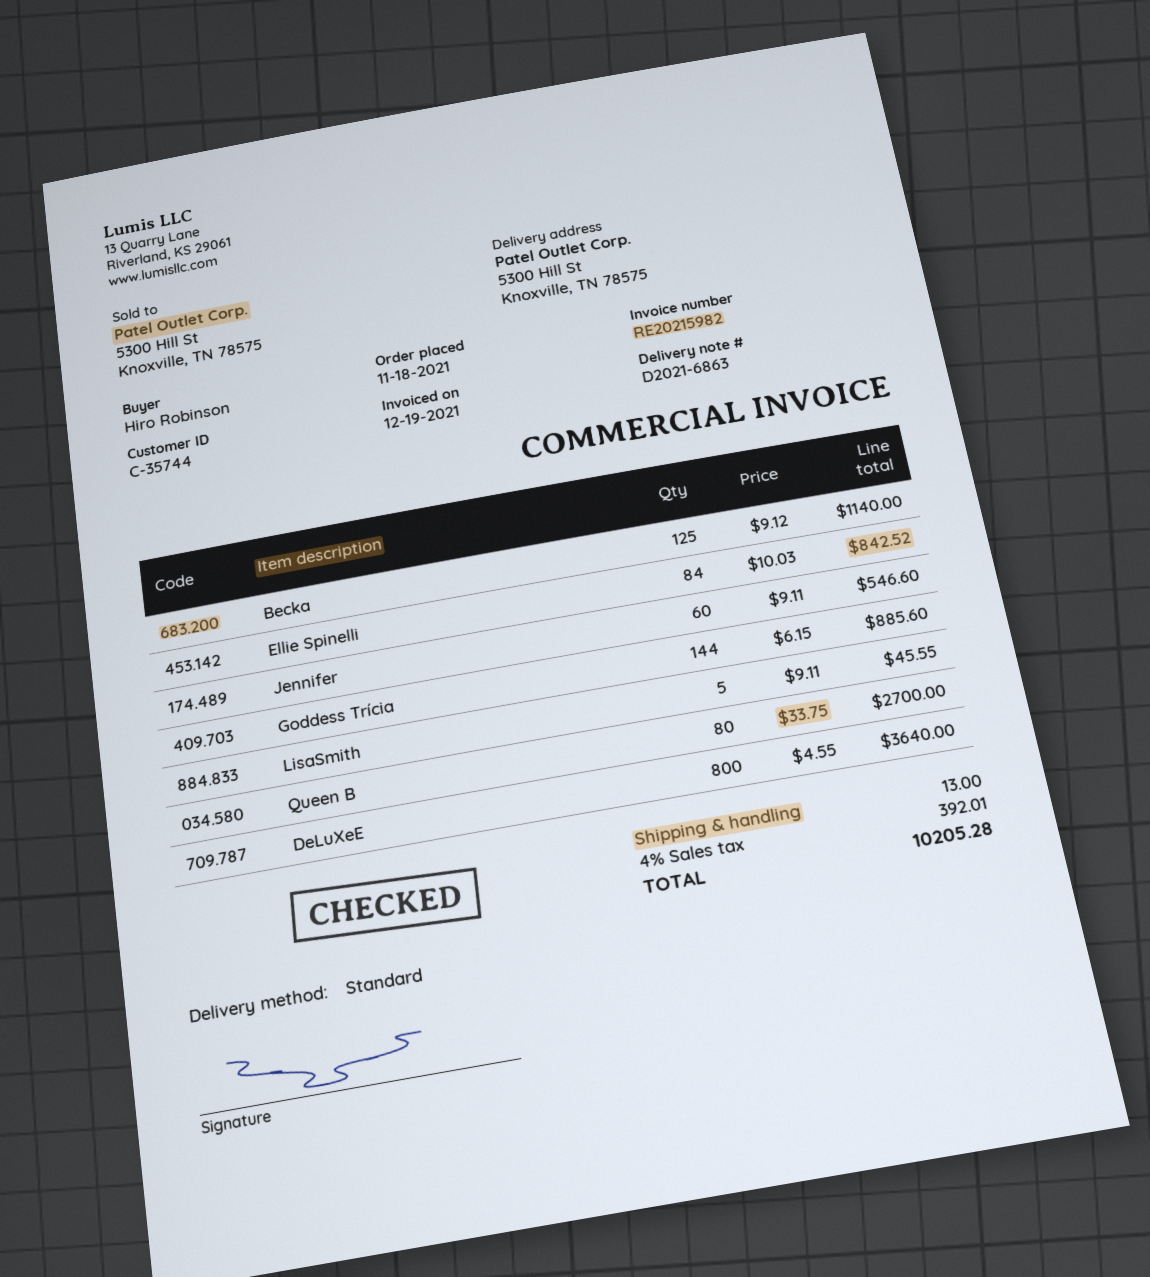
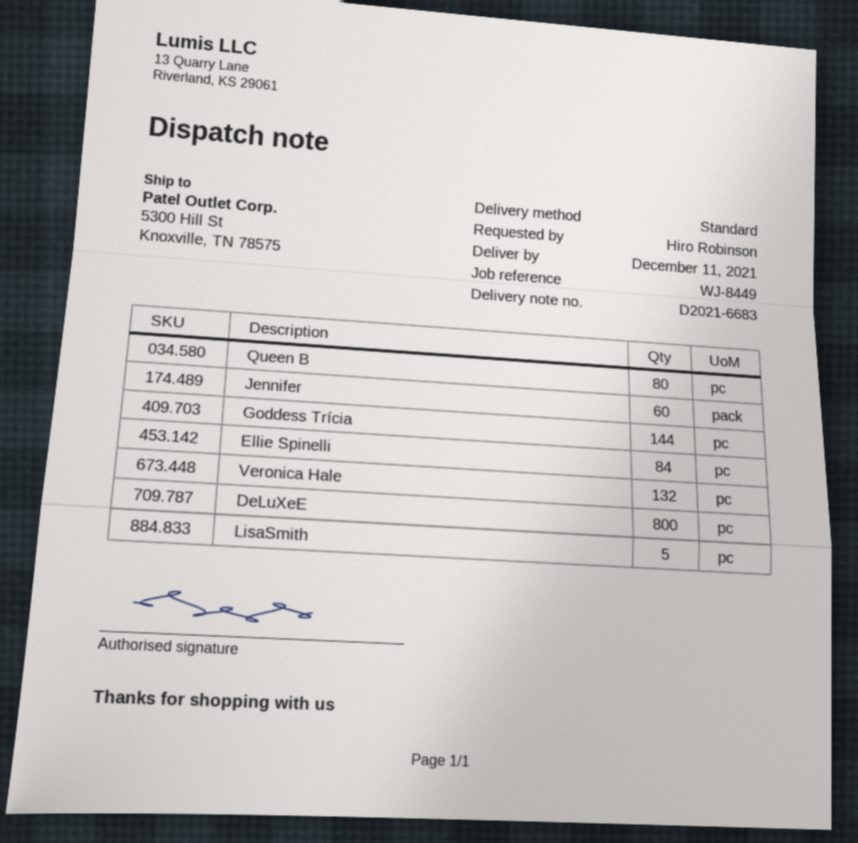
delivery note number: D2021-6863 -> D2021-6683
Becka: 125 -> none
Veronica Hale: none -> 132

